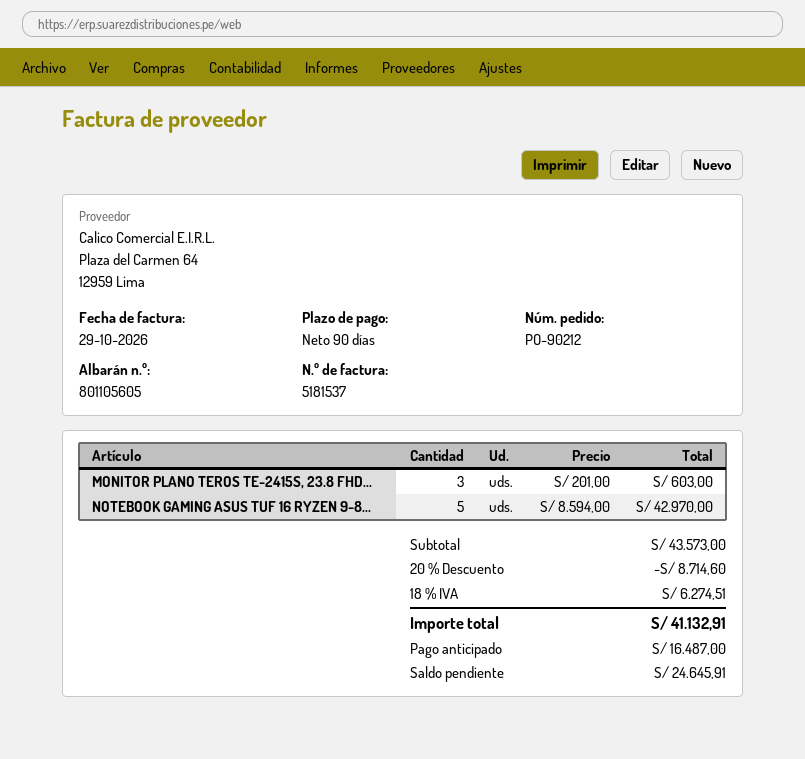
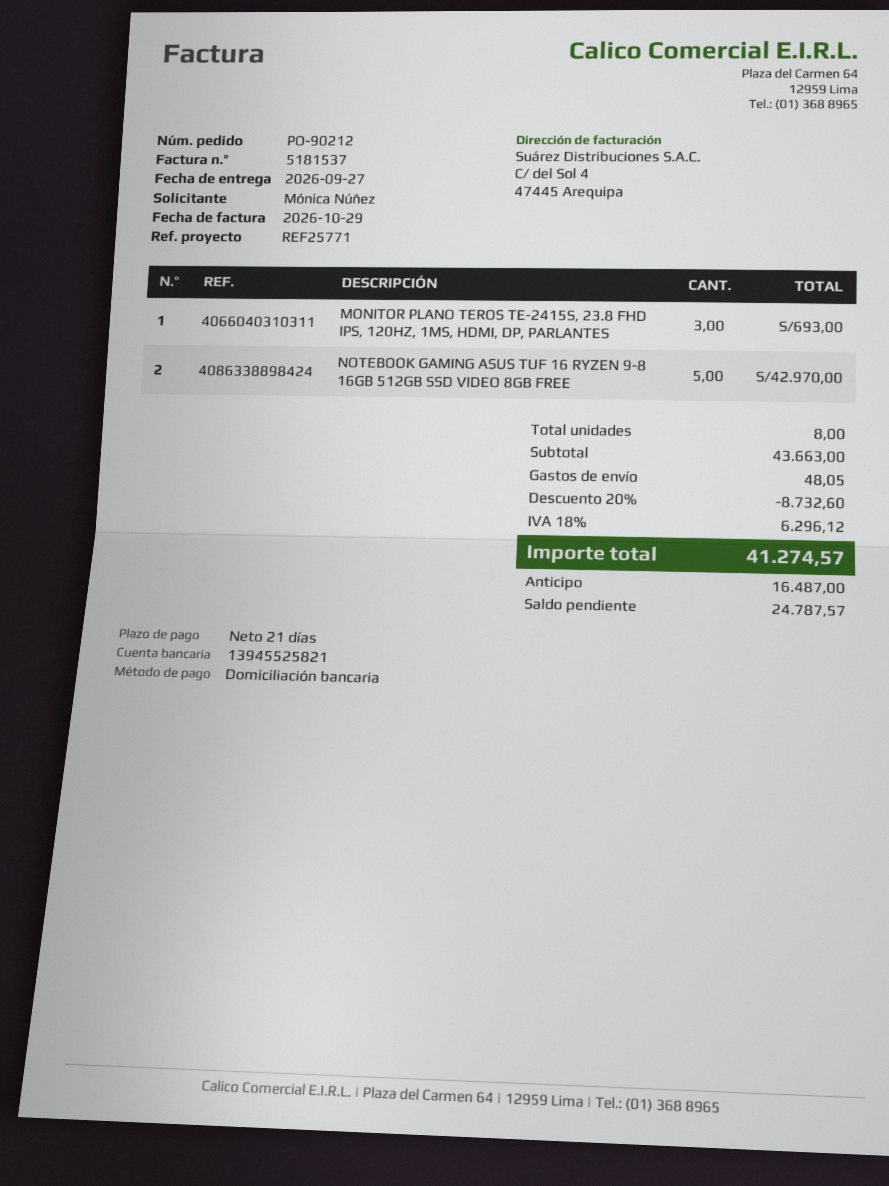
payment terms: 90 days -> 21 days
MONITOR PLANO TEROS TE-2415S, 23.8 FHD...: 3 for 603.00 -> 3 for 693.00
subtotal: 43573.00 -> 43663.00
discount: 20% = 8714.60 -> 20% = 8732.60
shipping: none -> 48.05
tax: 18% = 6274.51 -> 18% = 6296.12
total: 41132.91 -> 41274.57
balance: 24645.91 -> 24787.57

